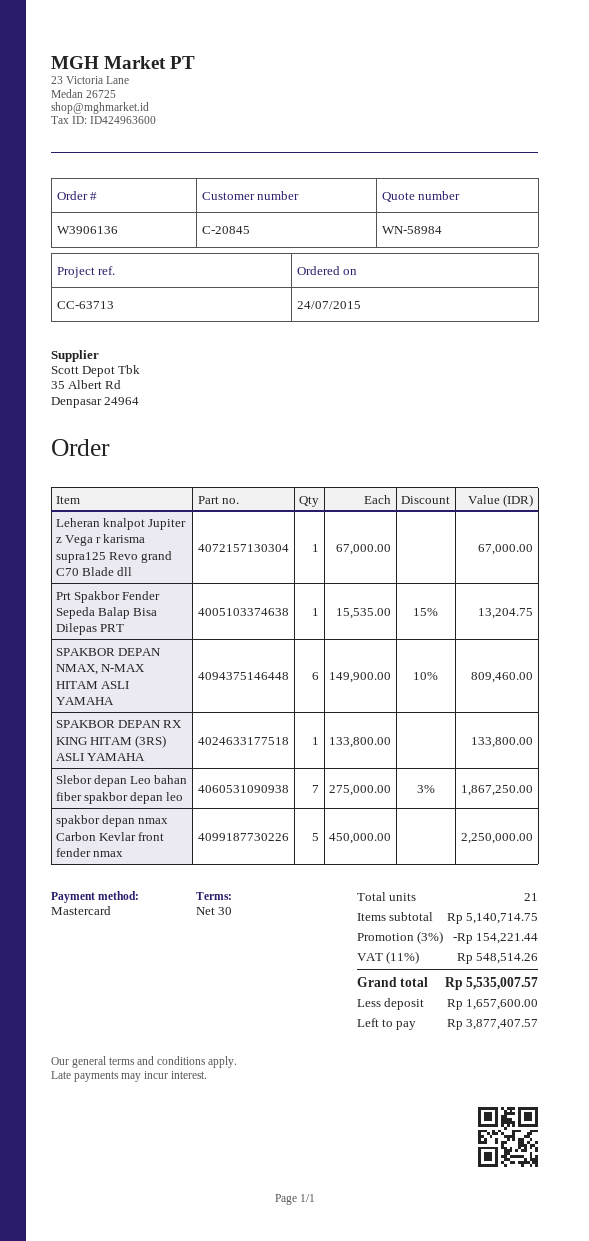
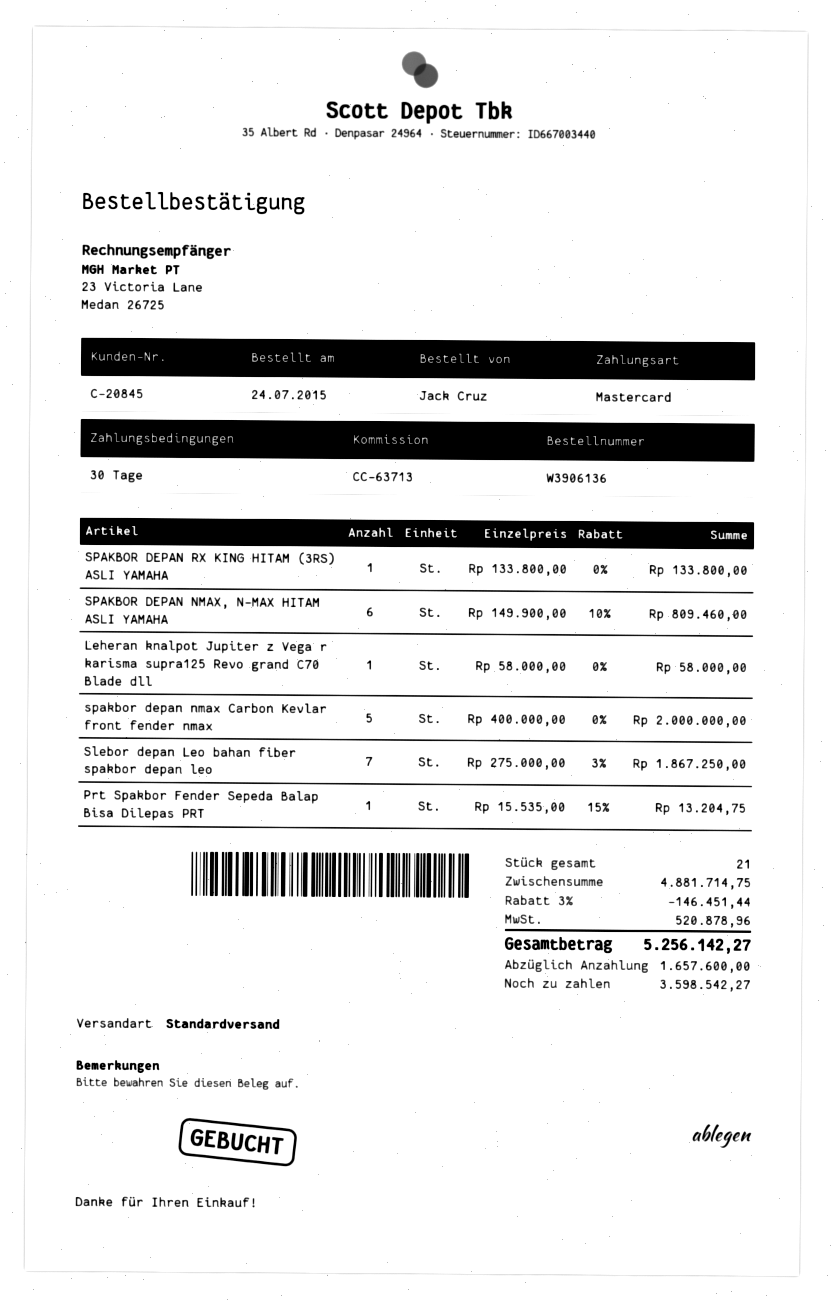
Leheran knalpot Jupiter z Vega r karisma supra125 Revo grand C70 Blade dll: 1 x 67000.00 = 67000.00 -> 1 x 58000.00 = 58000.00
spakbor depan nmax Carbon Kevlar front fender nmax: 5 x 450000.00 = 2250000.00 -> 5 x 400000.00 = 2000000.00
subtotal: 5140714.75 -> 4881714.75
discount: 3% = 154221.44 -> 3% = 146451.44
tax: 548514.26 -> 520878.96
total: 5535007.57 -> 5256142.27
balance: 3877407.57 -> 3598542.27

